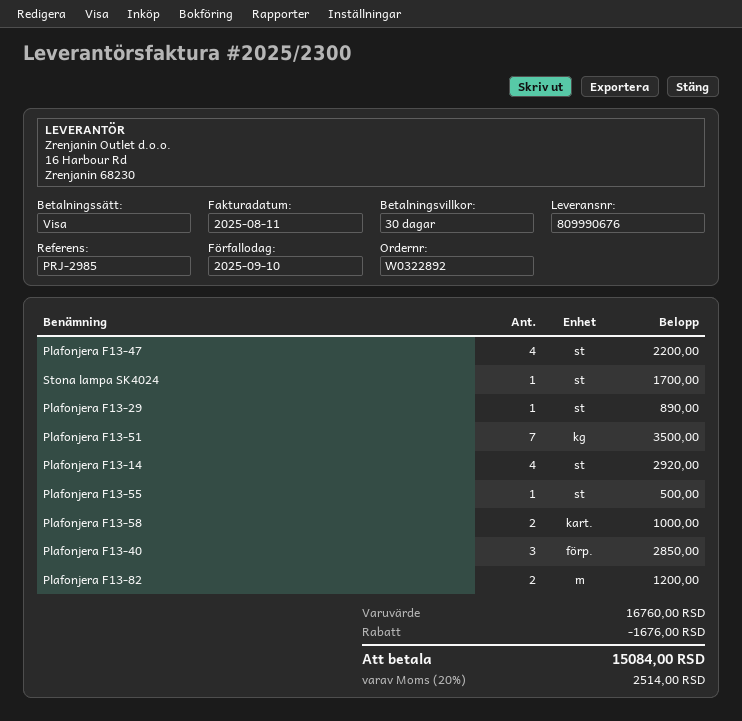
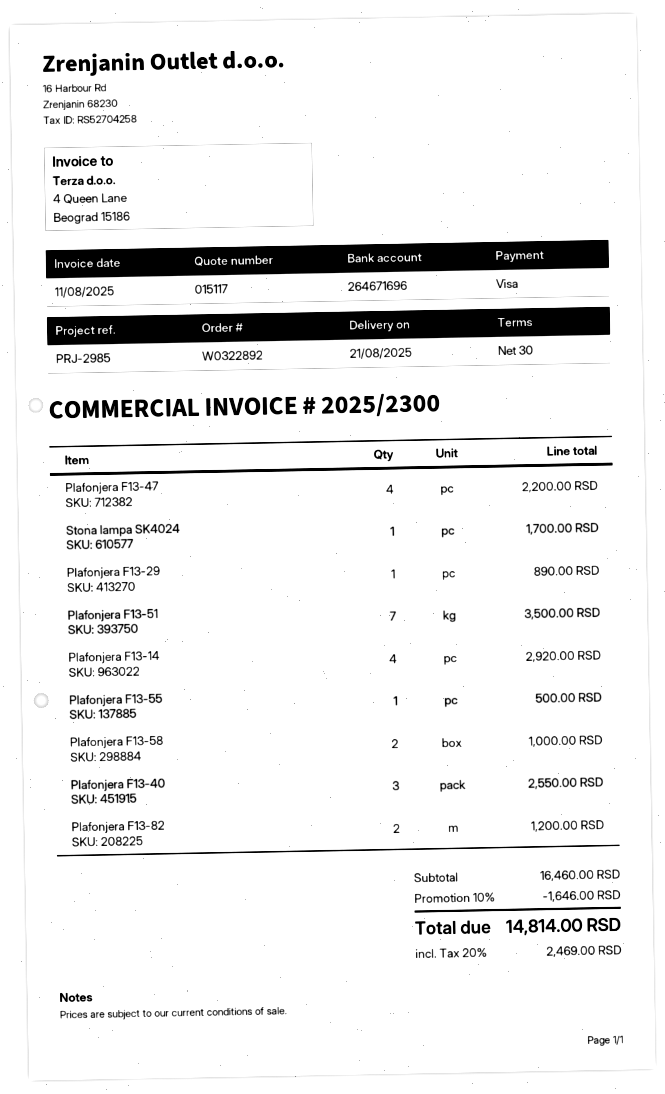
Plafonjera F13-40: 3 for 2850.00 -> 3 for 2550.00
subtotal: 16760.00 -> 16460.00
discount: 1676.00 -> 1646.00
tax: 20% = 2514.00 -> 20% = 2469.00
total: 15084.00 -> 14814.00

